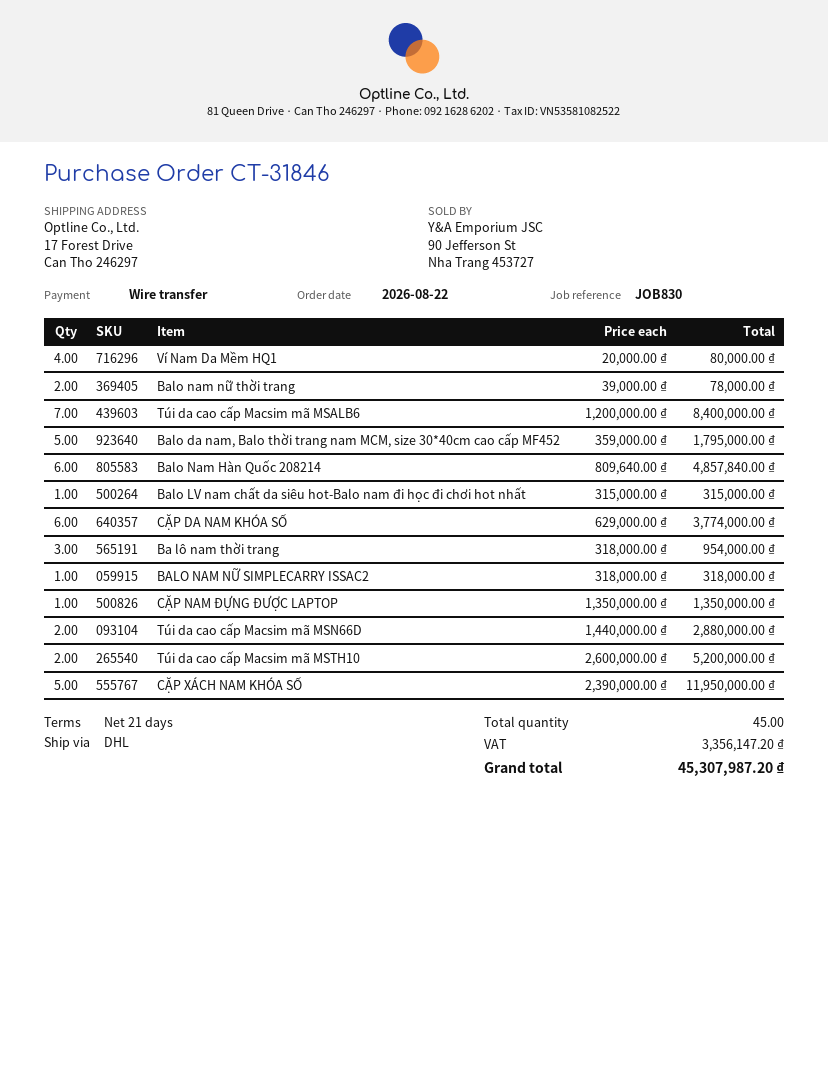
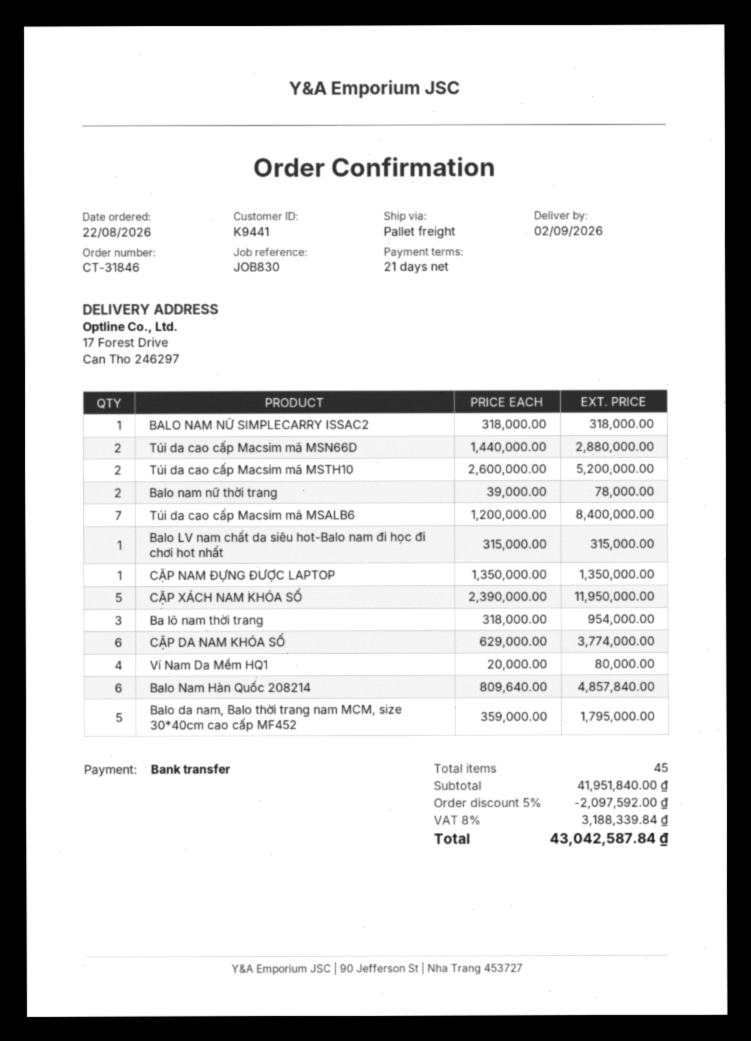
shipping method: DHL -> pallet freight
discount: none -> 5% = 2097592.00
tax: 3356147.20 -> 3188339.84
total: 45307987.20 -> 43042587.84

